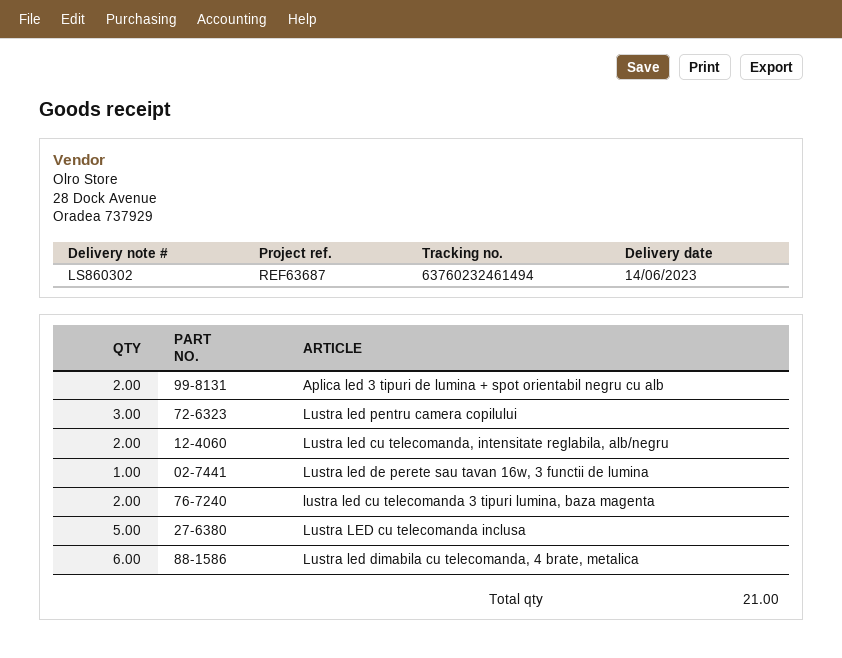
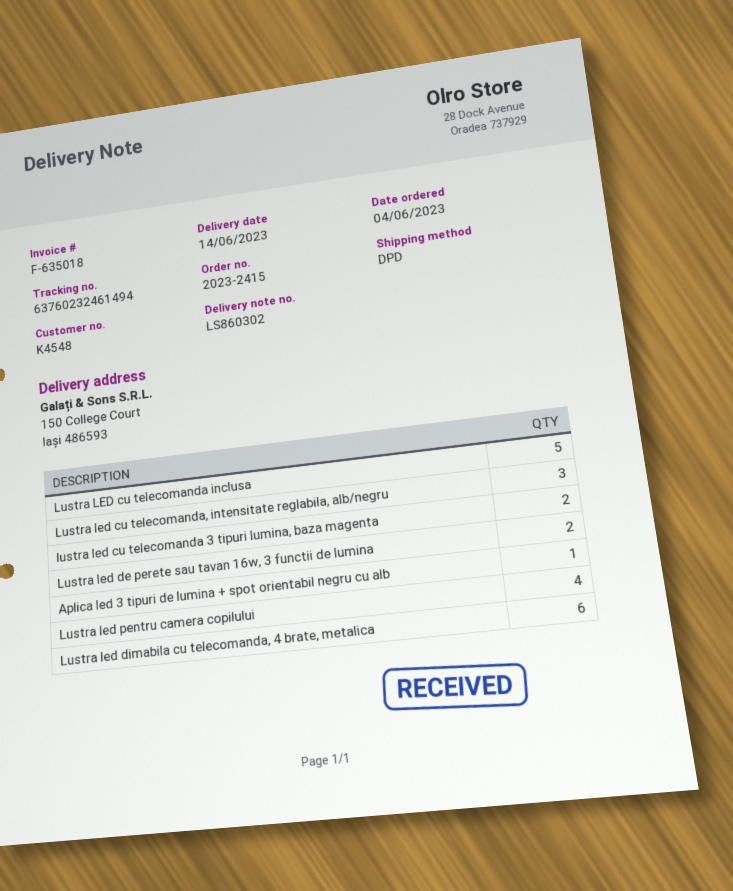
Aplica led 3 tipuri de lumina + spot orientabil negru cu alb: 2 -> 1
Lustra led pentru camera copilului: 3 -> 4
Lustra led cu telecomanda, intensitate reglabila, alb/negru: 2 -> 3
Lustra led de perete sau tavan 16w, 3 functii de lumina: 1 -> 2

